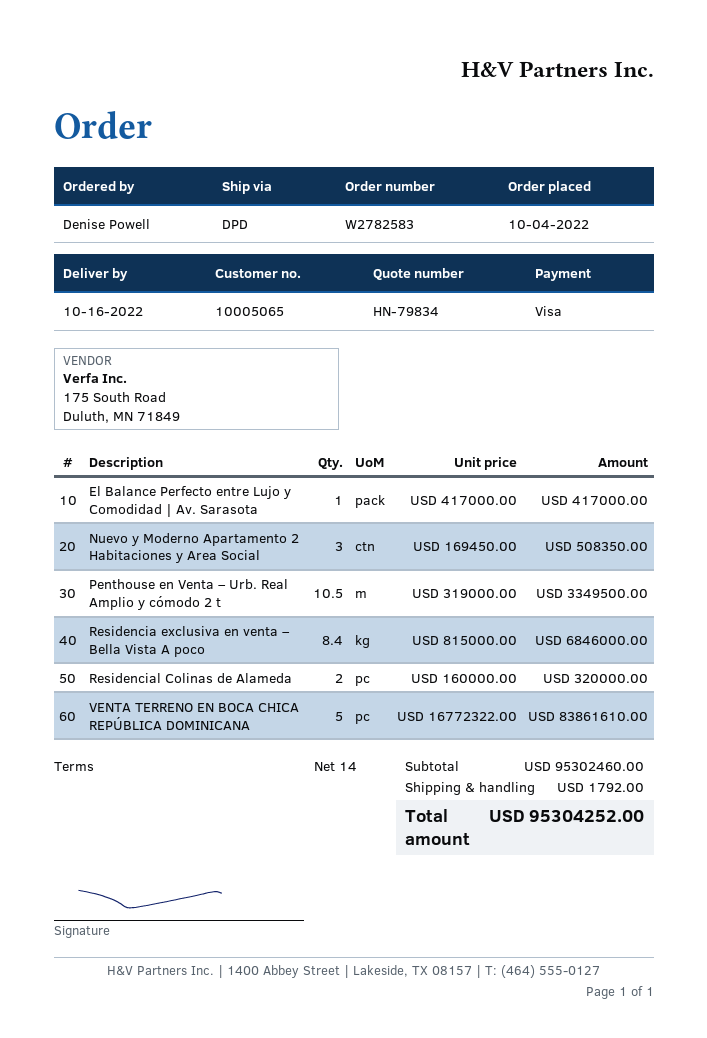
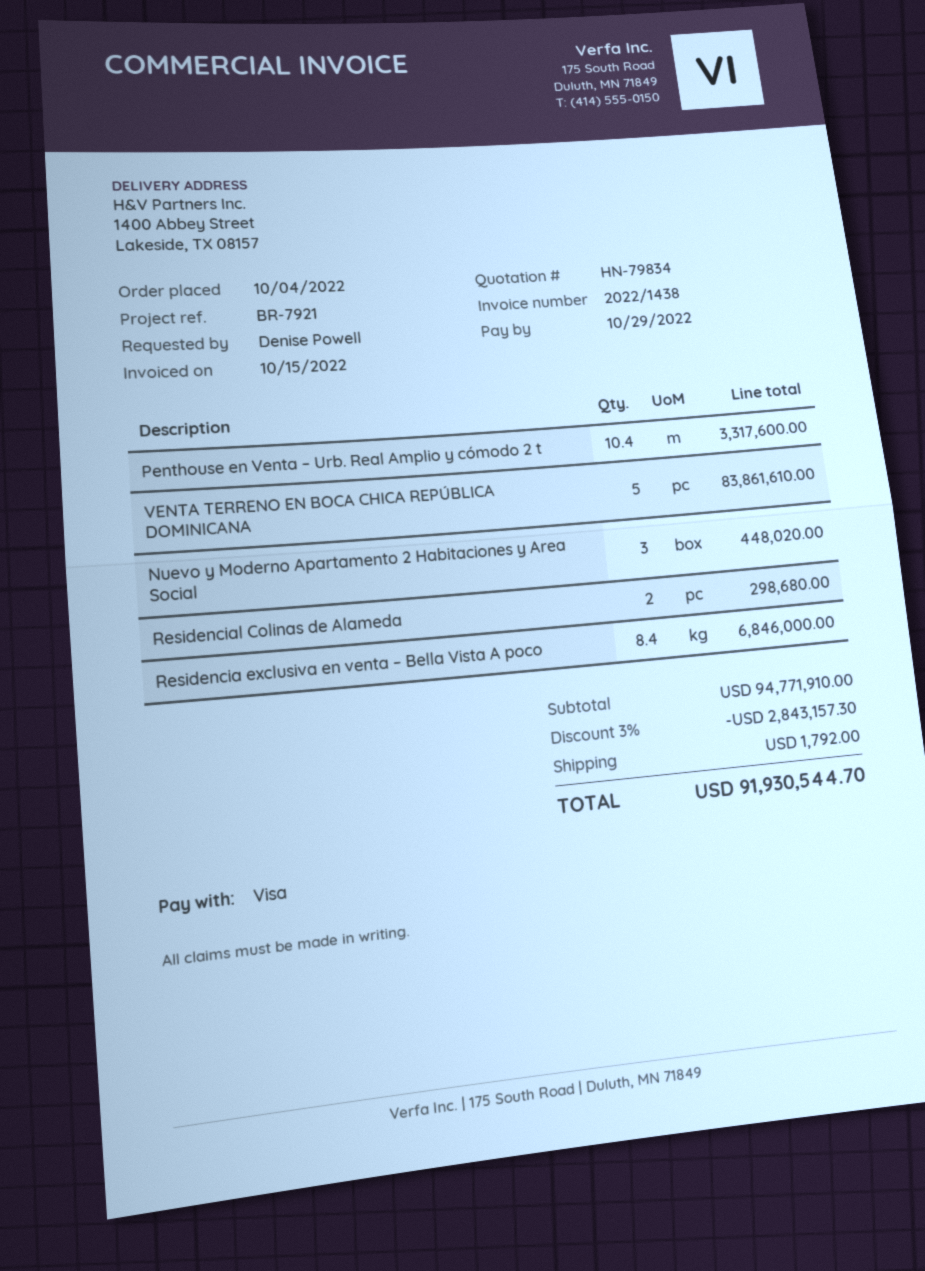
El Balance Perfecto entre Lujo y Comodidad | Av. Sarasota: 1 for 417000.00 -> none
Nuevo y Moderno Apartamento 2 Habitaciones y Area Social: 3 for 508350.00 -> 3 for 448020.00
Penthouse en Venta – Urb. Real Amplio y cómodo 2 t: 10.5 for 3349500.00 -> 10.4 for 3317600.00
Residencial Colinas de Alameda: 2 for 320000.00 -> 2 for 298680.00
subtotal: 95302460.00 -> 94771910.00
discount: none -> 3% = 2843157.30
total: 95304252.00 -> 91930544.70

